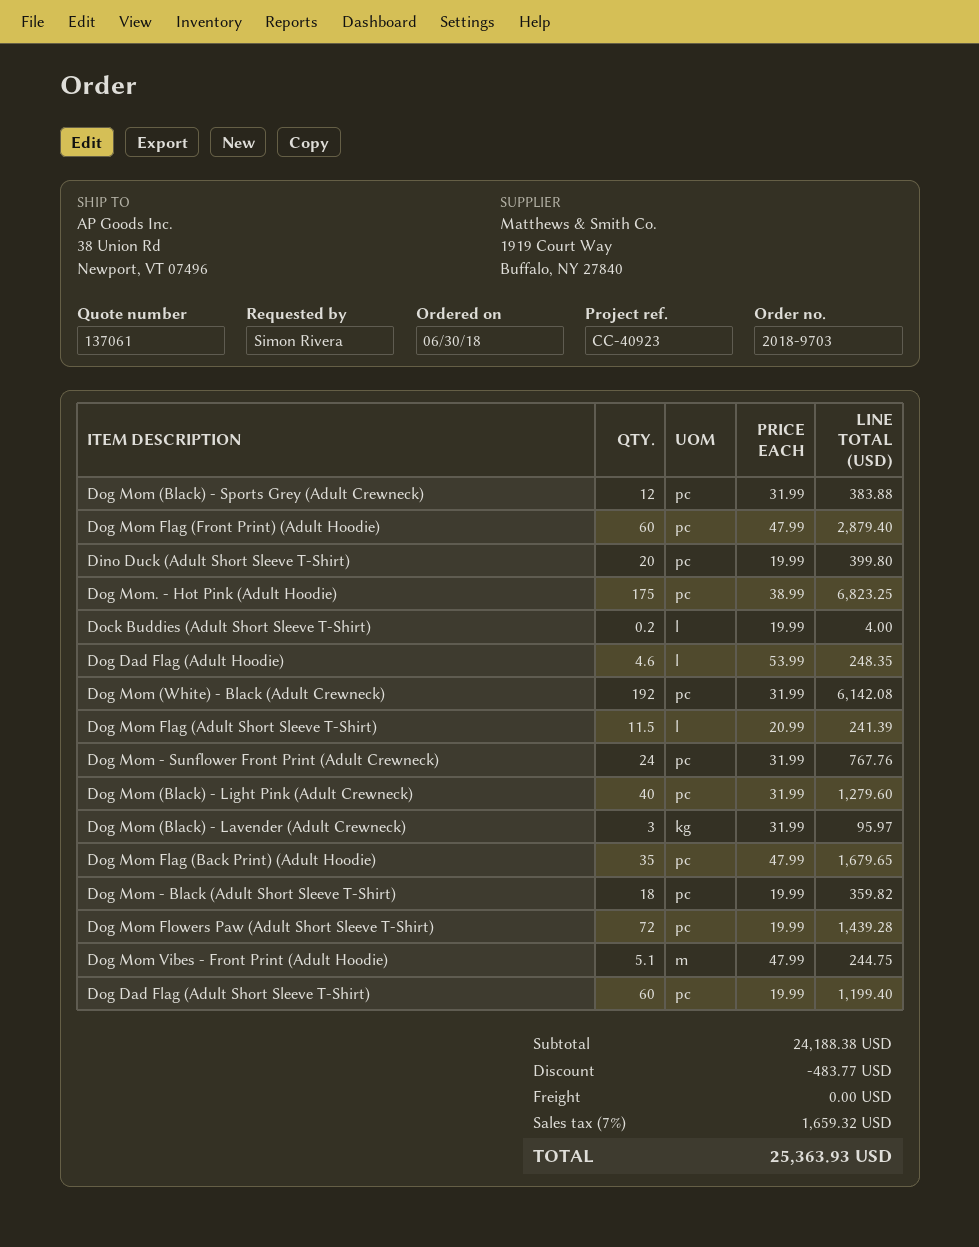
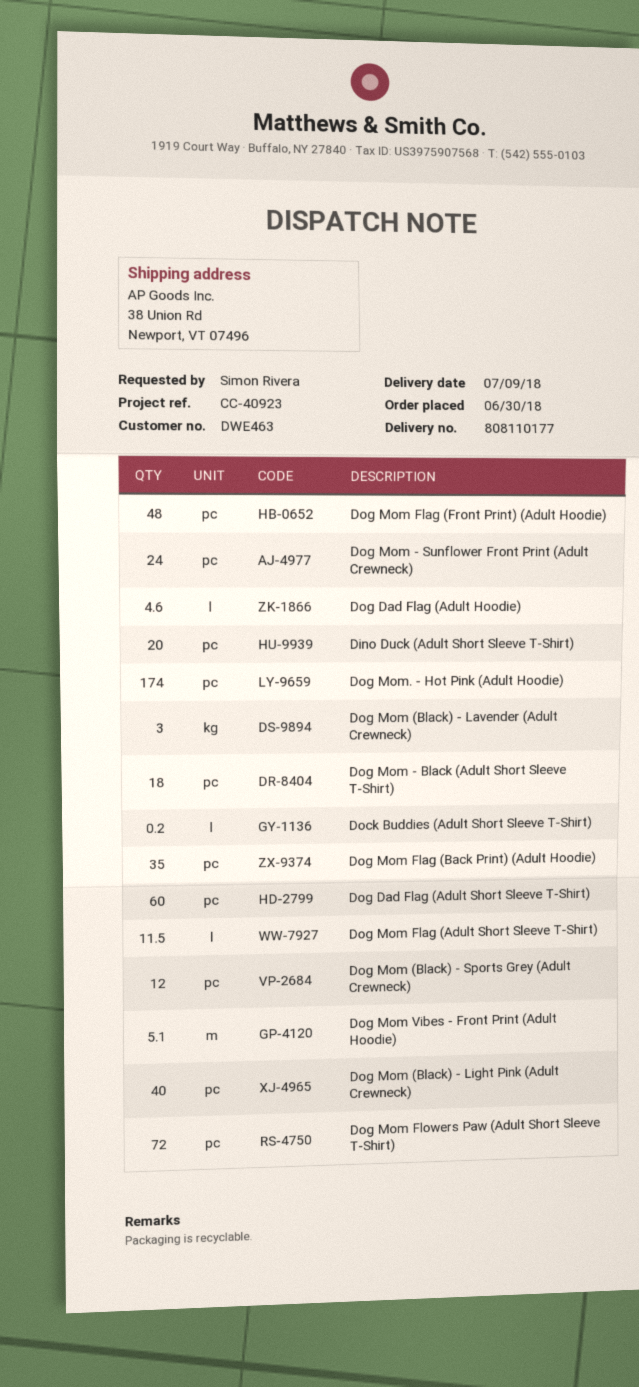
Dog Mom Flag (Front Print) (Adult Hoodie): 60 -> 48
Dog Mom. - Hot Pink (Adult Hoodie): 175 -> 174
Dog Mom (White) - Black (Adult Crewneck): 192 -> none

